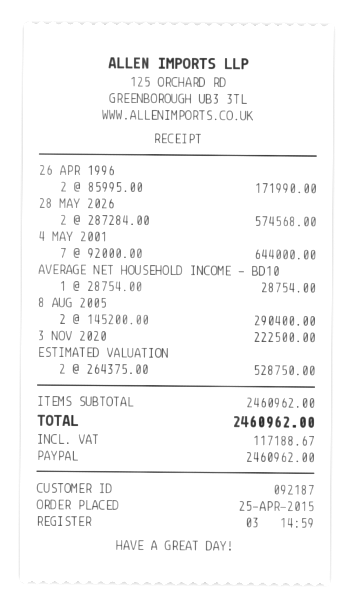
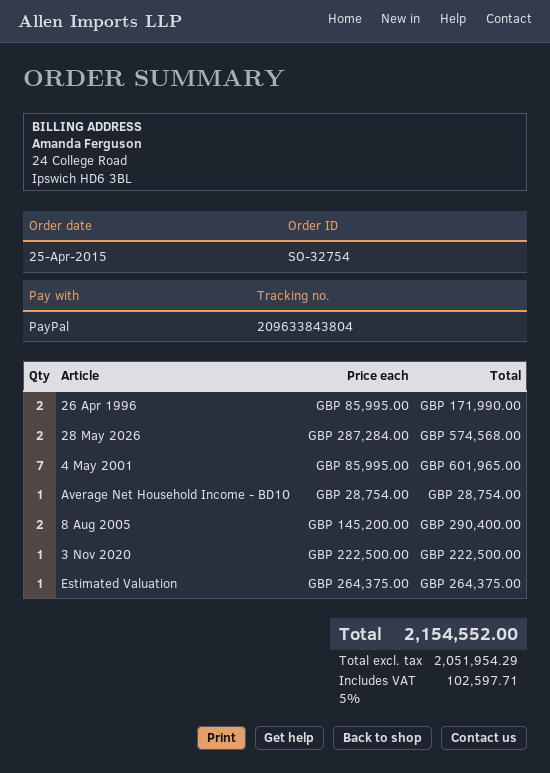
4 MAY 2001: 7 x 92000.00 = 644000.00 -> 7 x 85995.00 = 601965.00
ESTIMATED VALUATION: 2 x 264375.00 = 528750.00 -> 1 x 264375.00 = 264375.00
tax: 117188.67 -> 102597.71
total: 2460962.00 -> 2154552.00

